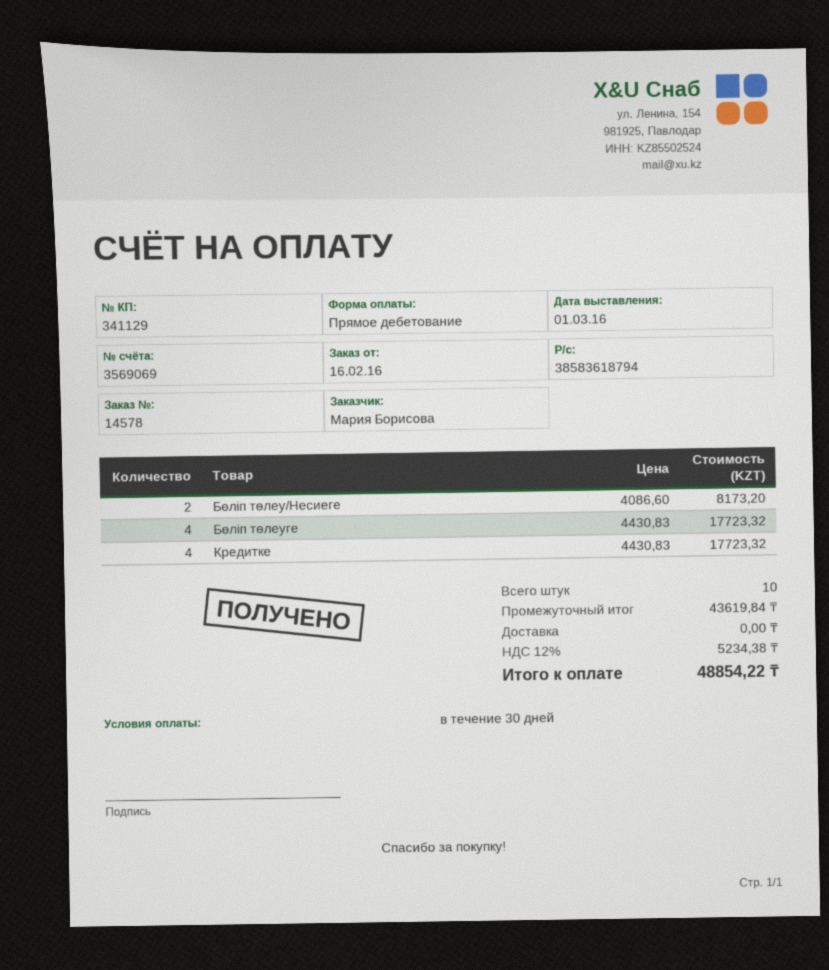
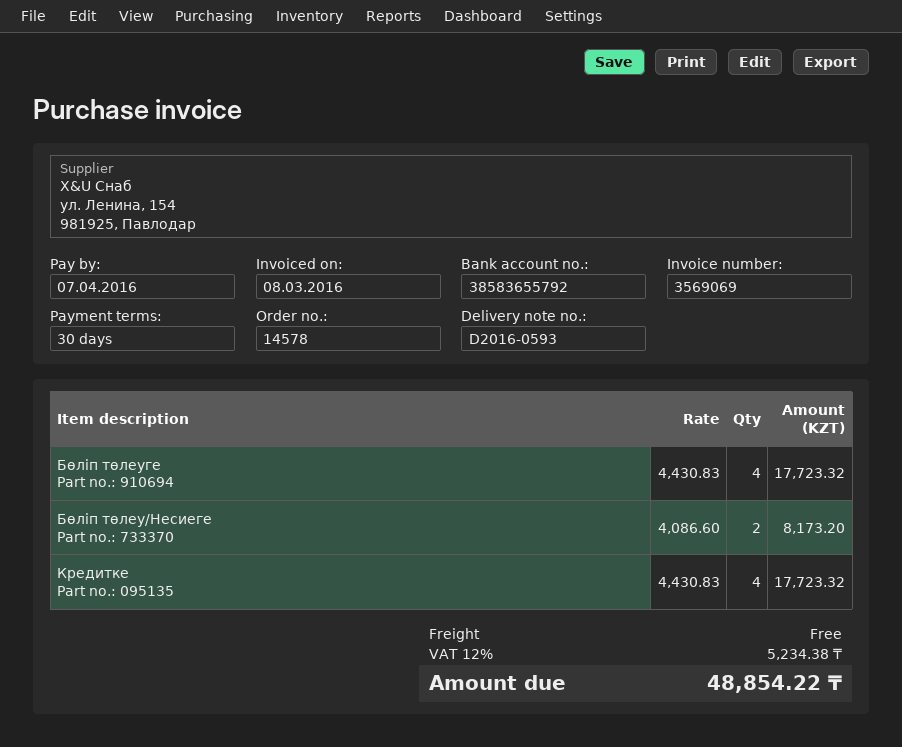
invoice date: 2016-03-01 -> 2016-03-08
bank account: 38583618794 -> 38583655792

